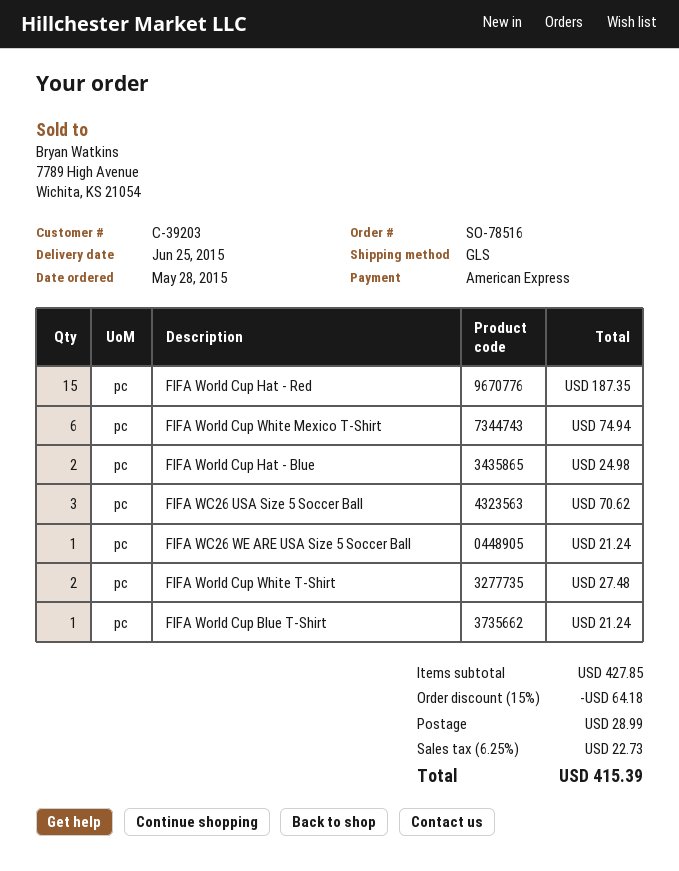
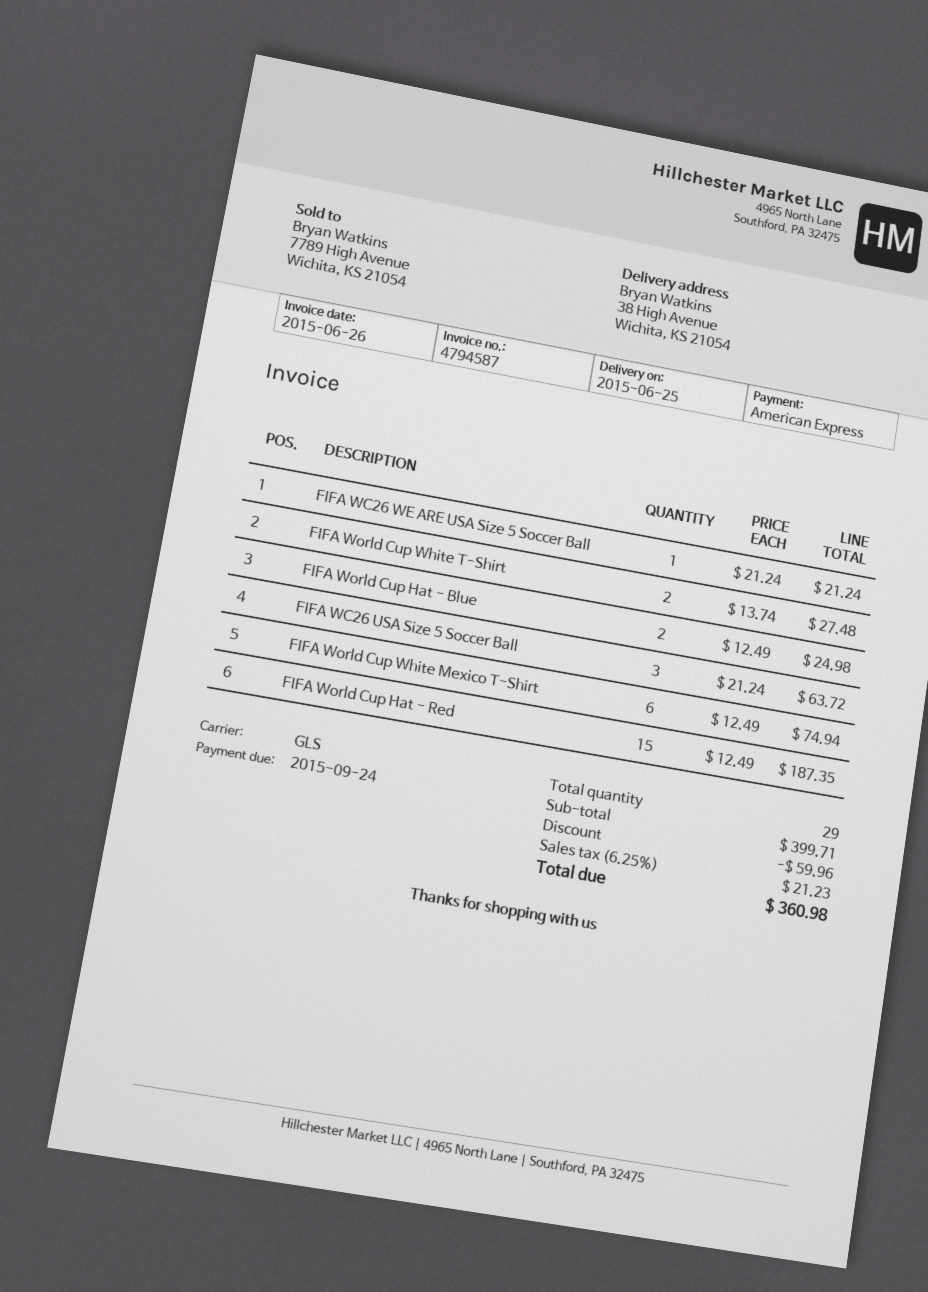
FIFA WC26 USA Size 5 Soccer Ball: 3 for 70.62 -> 3 for 63.72
FIFA World Cup Blue T-Shirt: 1 for 21.24 -> none
subtotal: 427.85 -> 399.71
discount: 64.18 -> 59.96
shipping: 28.99 -> none
tax: 6.25% = 22.73 -> 6.25% = 21.23
total: 415.39 -> 360.98

